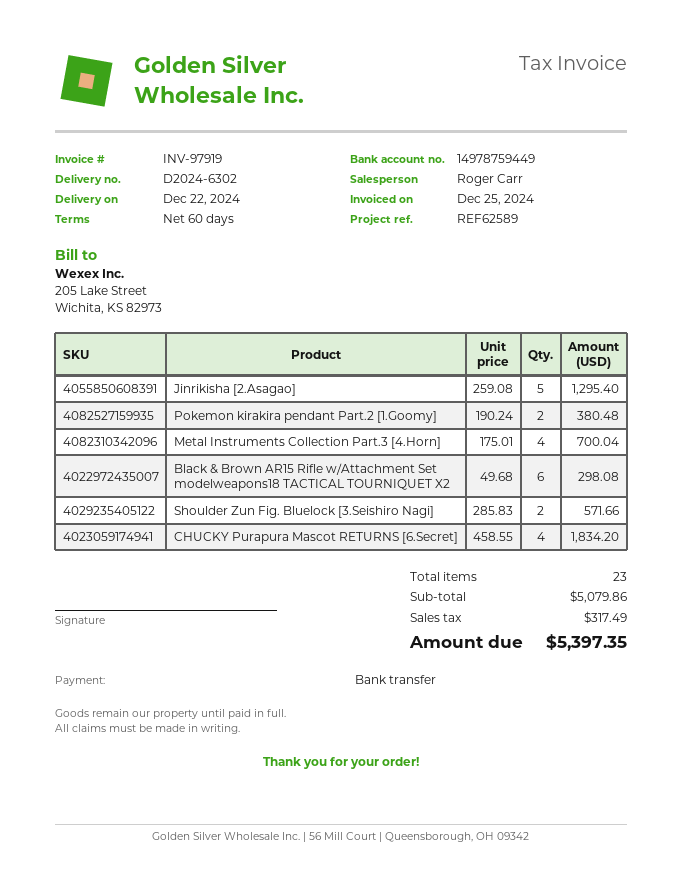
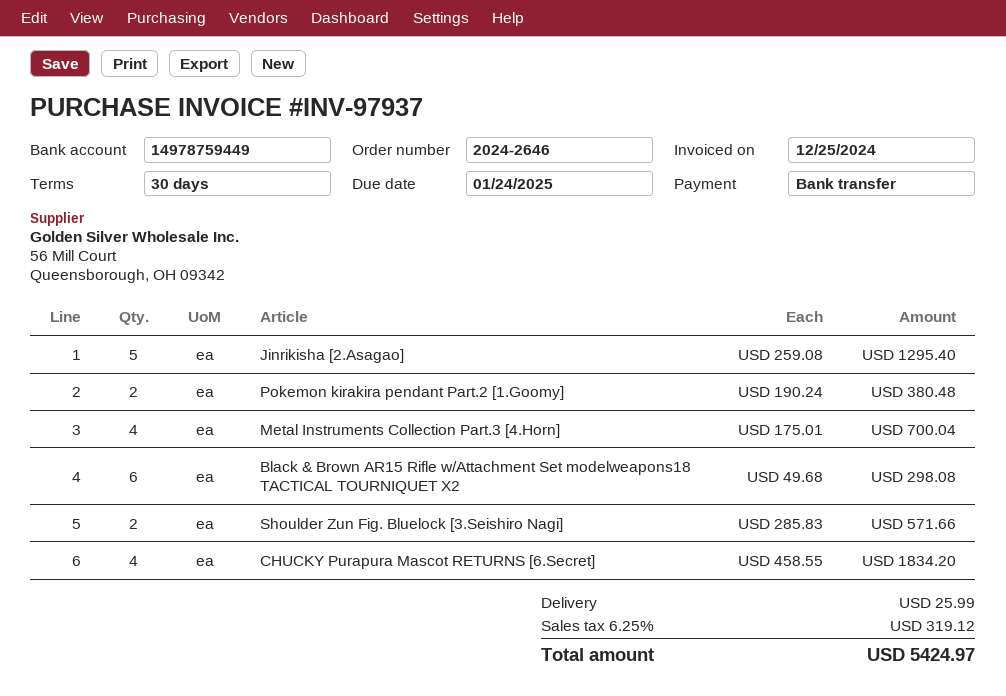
invoice number: INV-97919 -> INV-97937
payment terms: 60 days -> 30 days
shipping: none -> 25.99
tax: 317.49 -> 319.12
total: 5397.35 -> 5424.97

